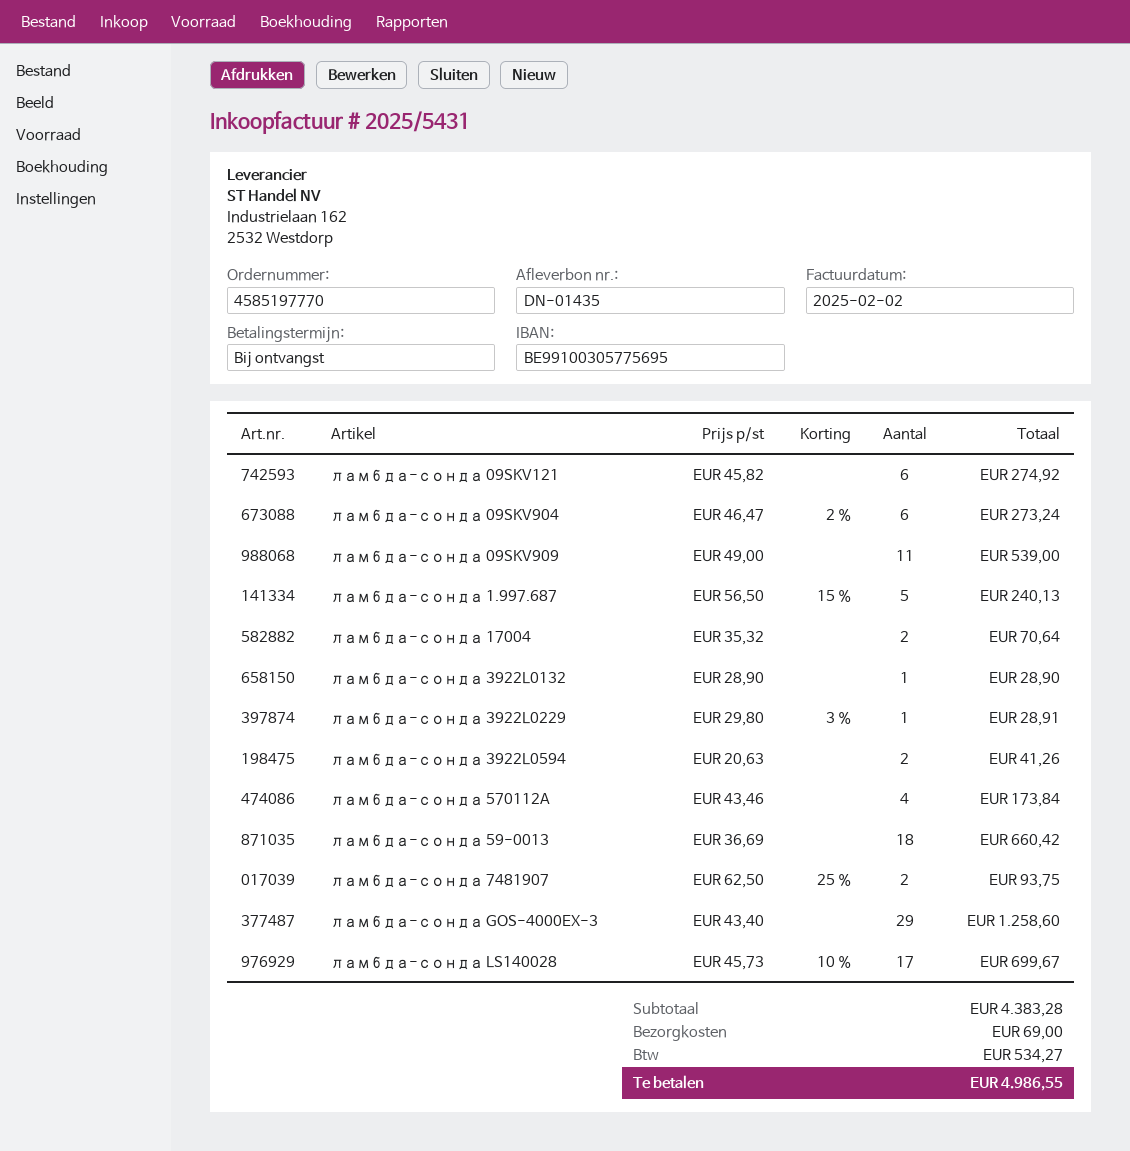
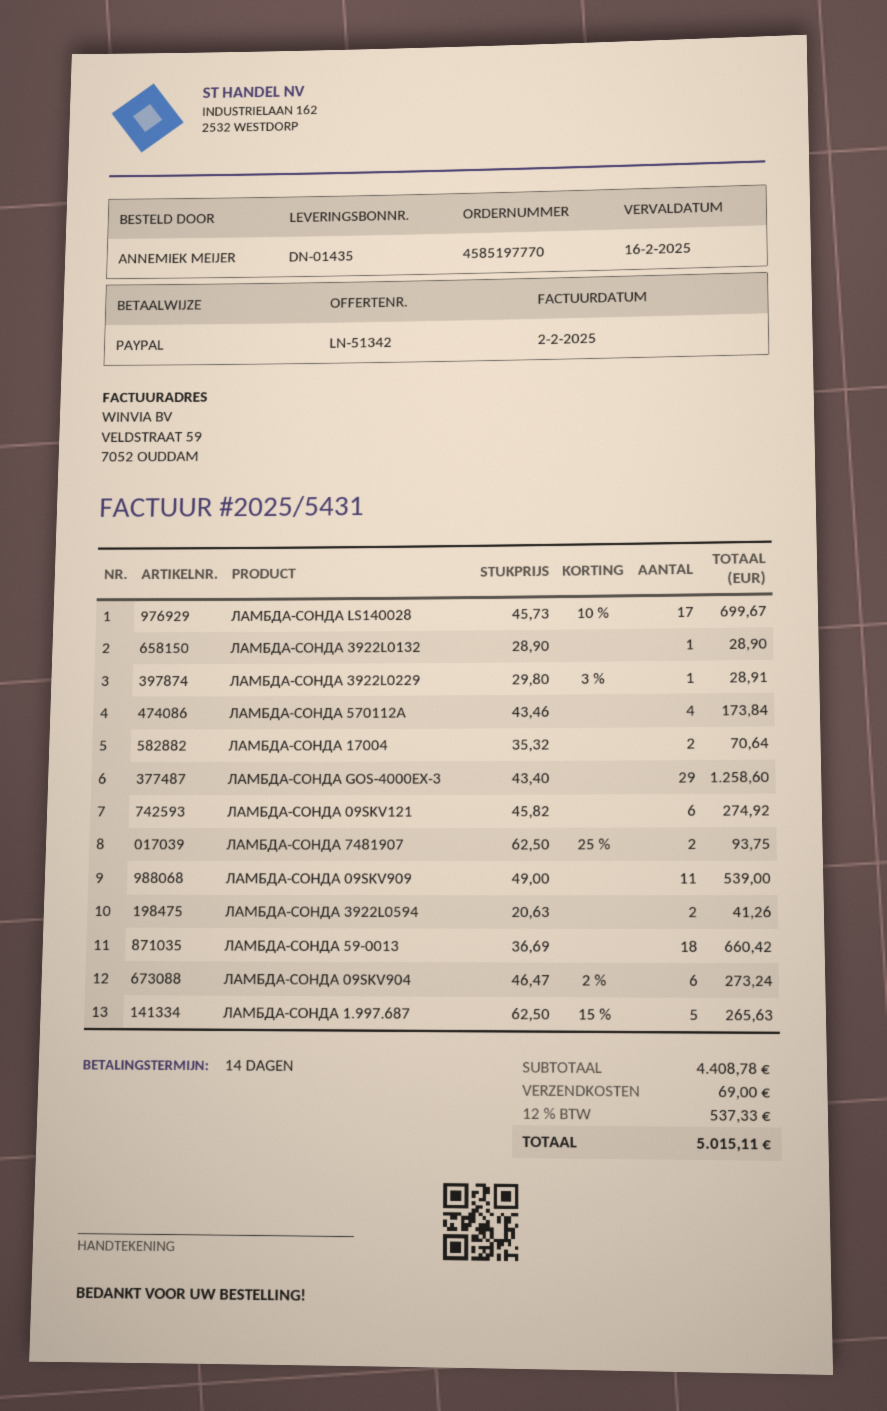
payment terms: on receipt -> 14 days
ламбда-сонда 1.997.687: 5 x 56.50 - 15% = 240.13 -> 5 x 62.50 - 15% = 265.63
subtotal: 4383.28 -> 4408.78
tax: 534.27 -> 537.33
total: 4986.55 -> 5015.11

